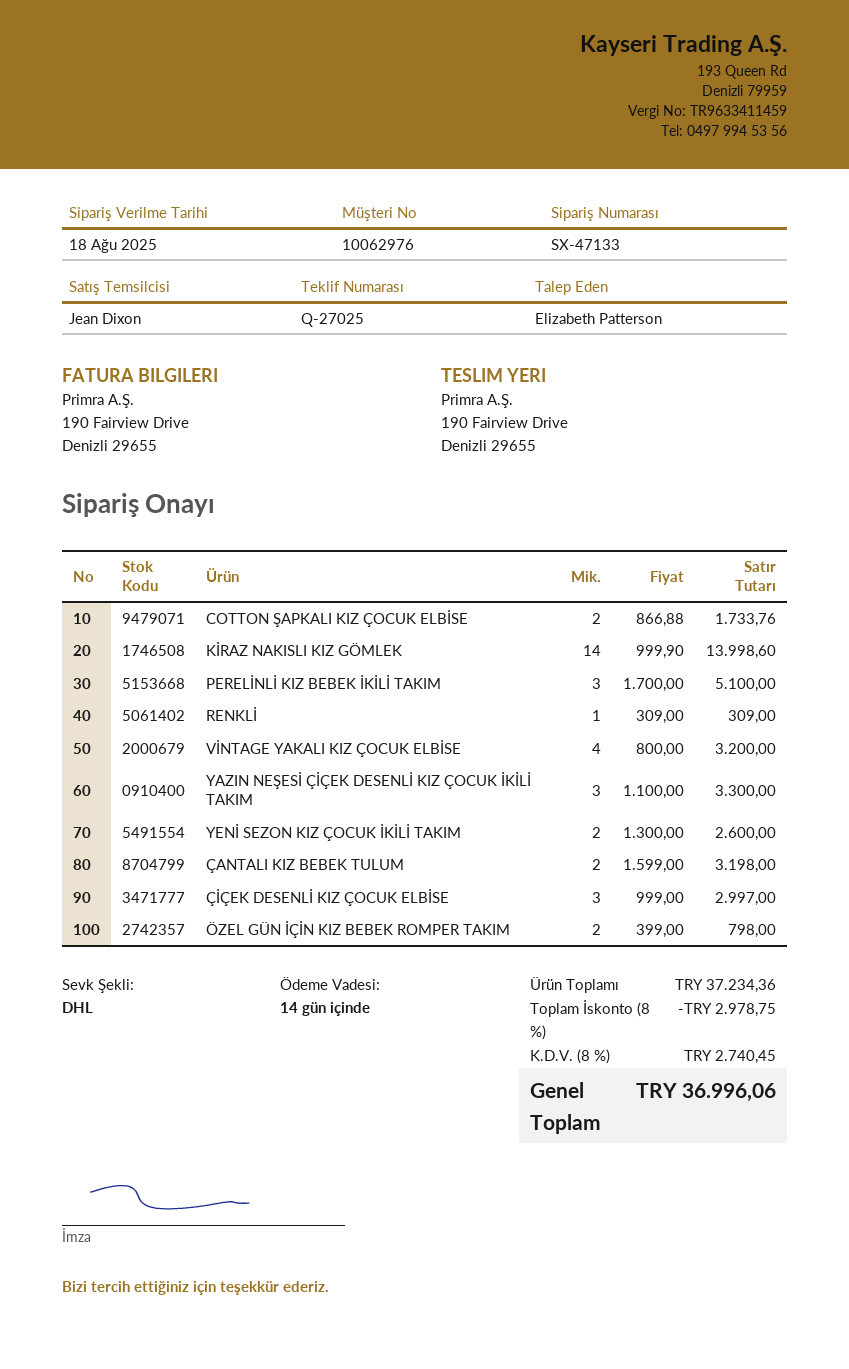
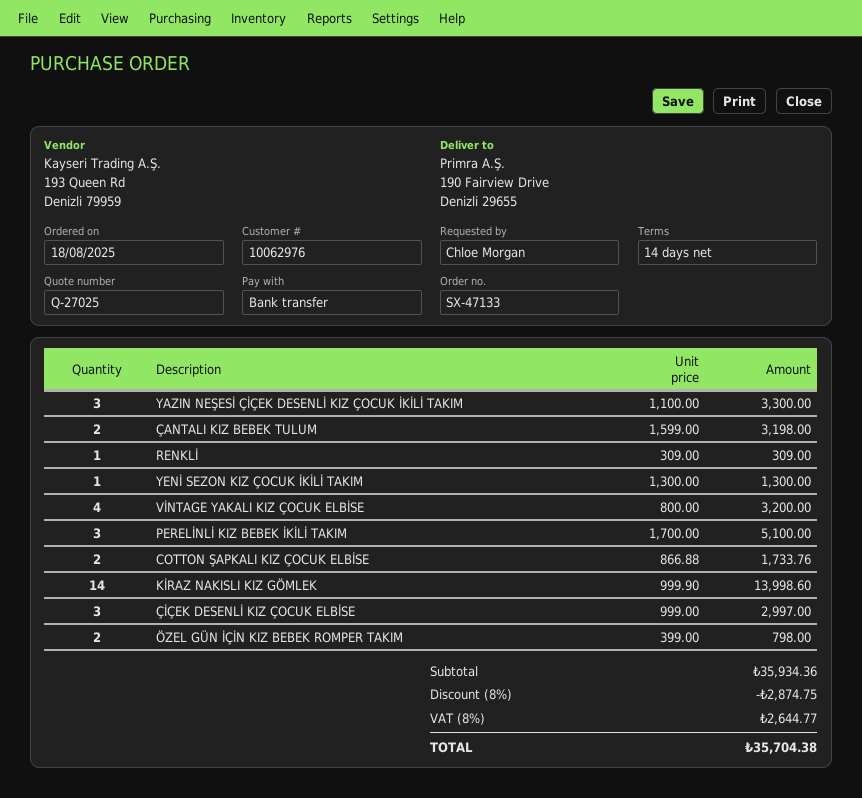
ordered by: Elizabeth Patterson -> Chloe Morgan
YENİ SEZON KIZ ÇOCUK İKİLİ TAKIM: 2 x 1300.00 = 2600.00 -> 1 x 1300.00 = 1300.00
subtotal: 37234.36 -> 35934.36
discount: 8% = 2978.75 -> 8% = 2874.75
tax: 8% = 2740.45 -> 8% = 2644.77
total: 36996.06 -> 35704.38

